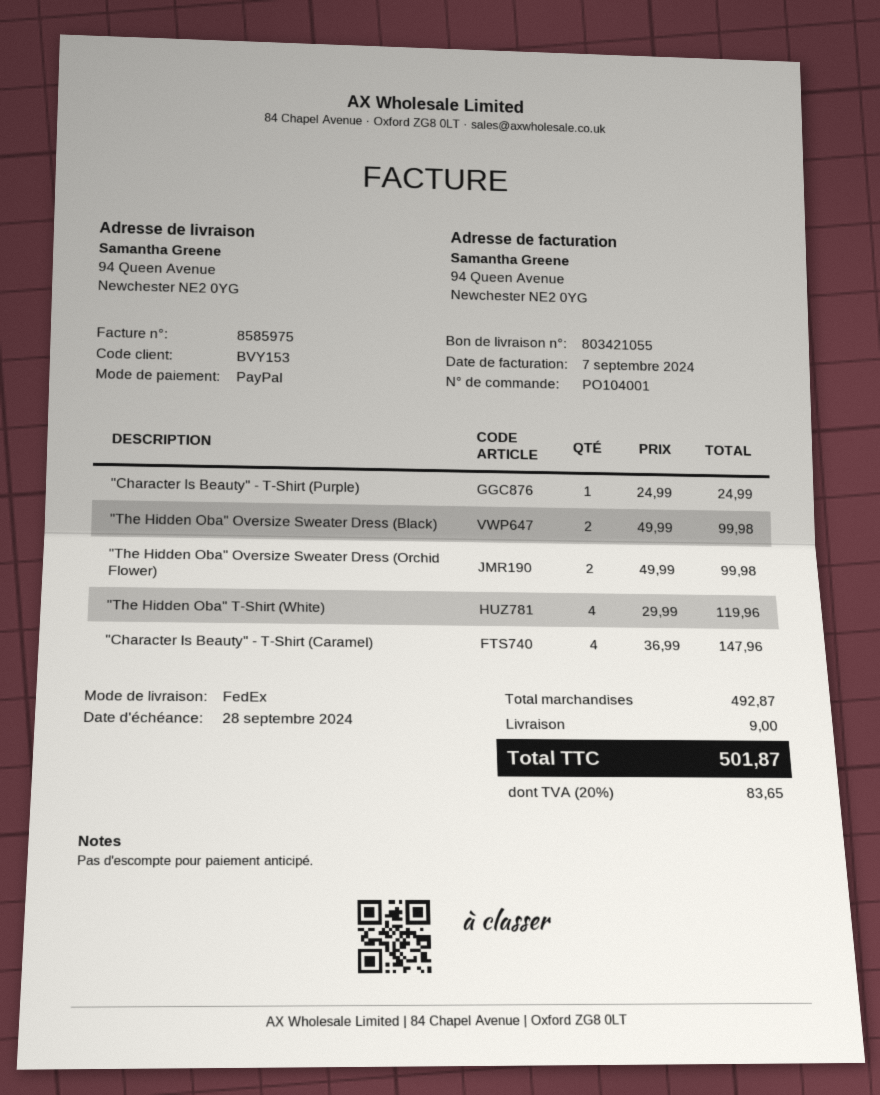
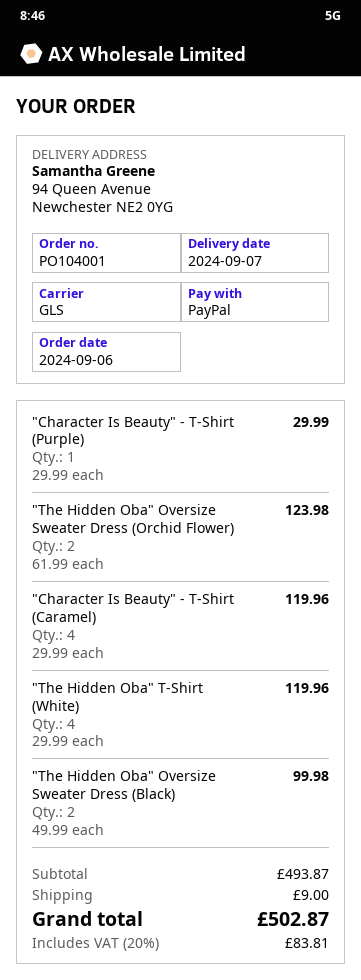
shipping method: FedEx -> GLS
"Character Is Beauty" - T-Shirt (Purple): 1 x 24.99 = 24.99 -> 1 x 29.99 = 29.99
"The Hidden Oba" Oversize Sweater Dress (Orchid Flower): 2 x 49.99 = 99.98 -> 2 x 61.99 = 123.98
"Character Is Beauty" - T-Shirt (Caramel): 4 x 36.99 = 147.96 -> 4 x 29.99 = 119.96
subtotal: 492.87 -> 493.87
tax: 20% = 83.65 -> 20% = 83.81
total: 501.87 -> 502.87

